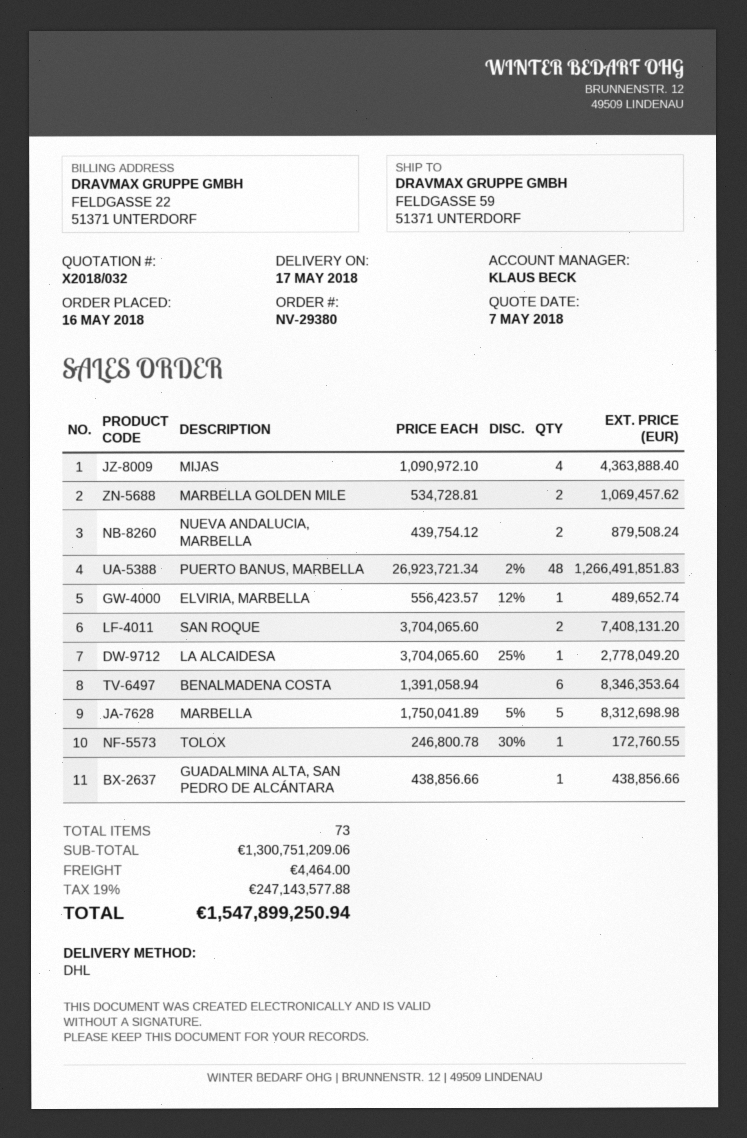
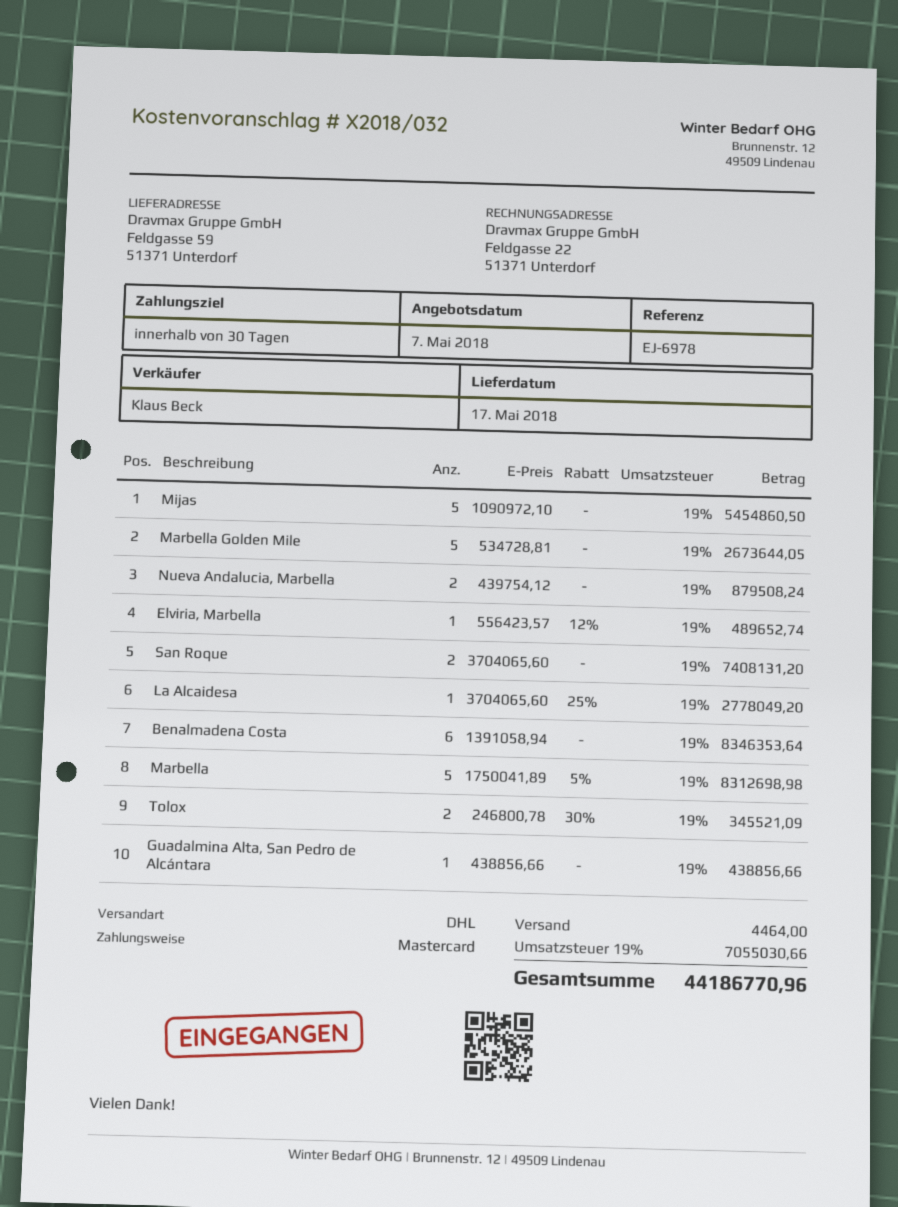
MIJAS: 4 x 1090972.10 = 4363888.40 -> 5 x 1090972.10 = 5454860.50
MARBELLA GOLDEN MILE: 2 x 534728.81 = 1069457.62 -> 5 x 534728.81 = 2673644.05
PUERTO BANUS, MARBELLA: 48 x 26923721.34 - 2% = 1266491851.83 -> none
TOLOX: 1 x 246800.78 - 30% = 172760.55 -> 2 x 246800.78 - 30% = 345521.09
tax: 19% = 247143577.88 -> 19% = 7055030.66
total: 1547899250.94 -> 44186770.96

